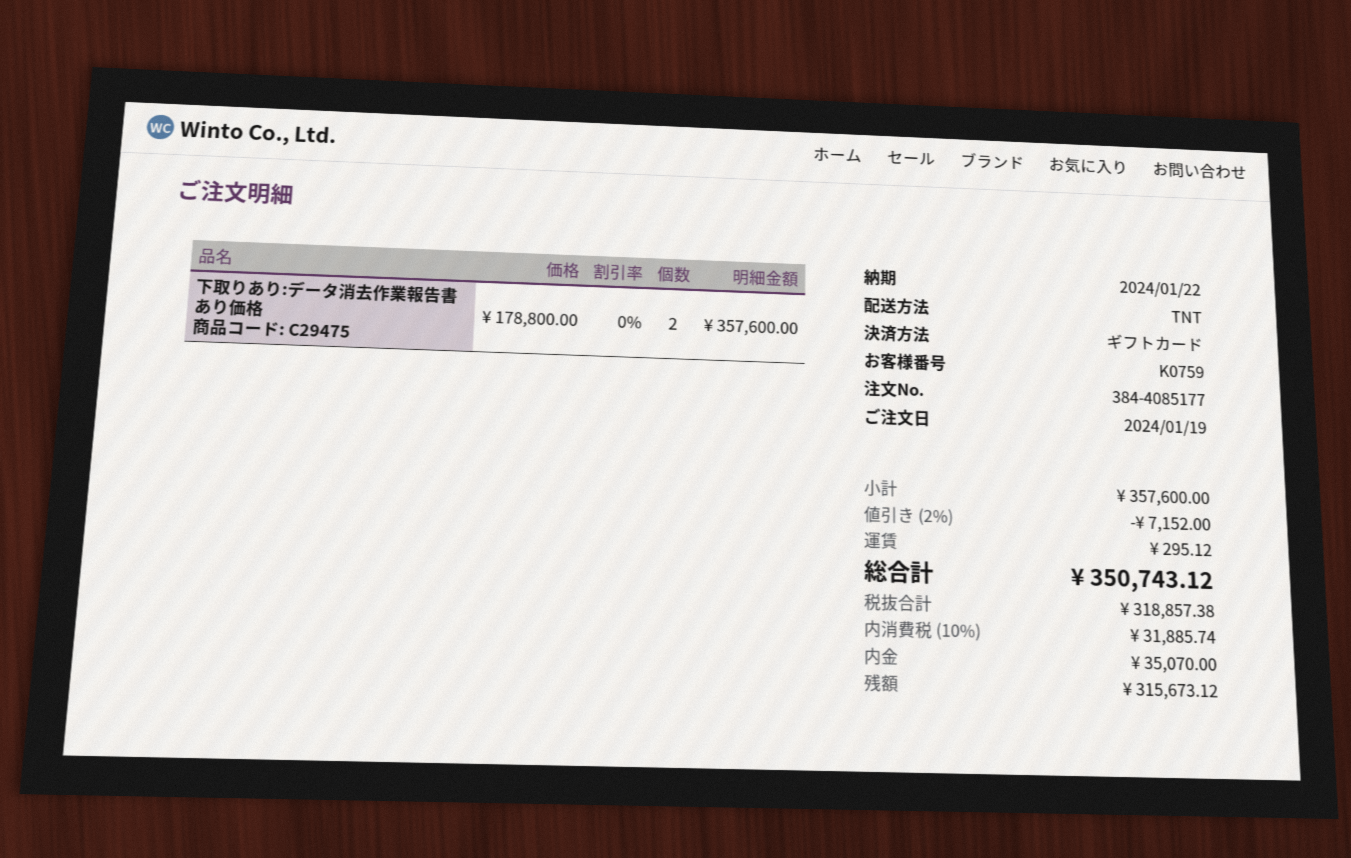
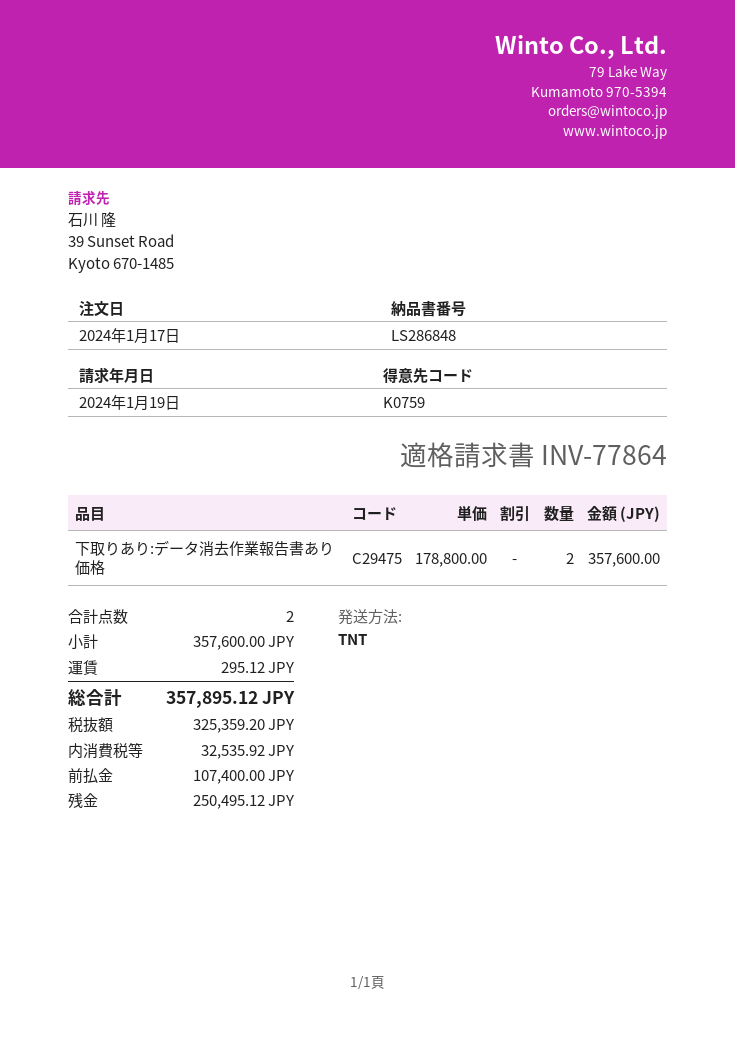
order date: 2024-01-19 -> 2024-01-17
discount: 2% = 7152.00 -> none
net: 318857.38 -> 325359.20
tax: 31885.74 -> 32535.92
total: 350743.12 -> 357895.12
deposit: 35070.00 -> 107400.00
balance: 315673.12 -> 250495.12

